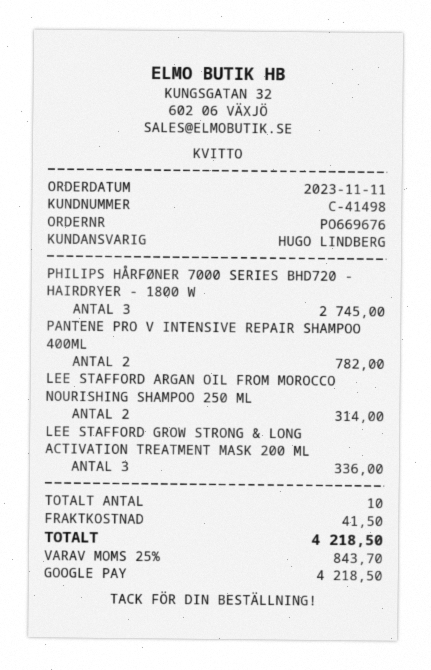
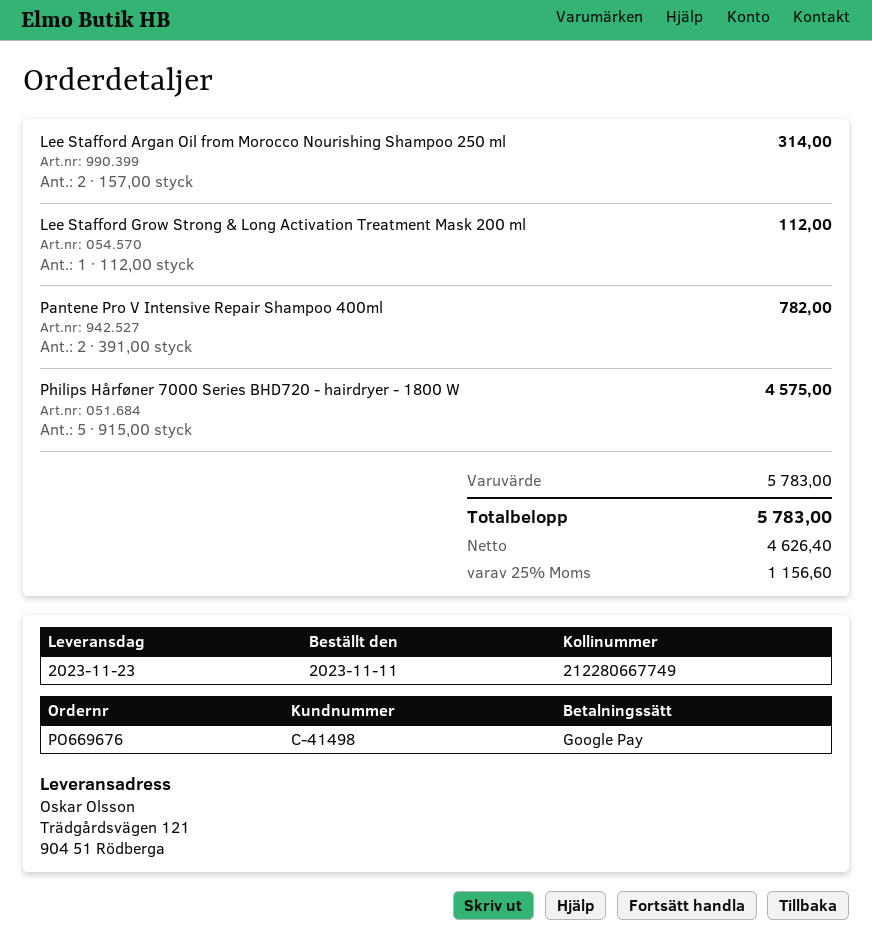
PHILIPS HÅRFØNER 7000 SERIES BHD720 - HAIRDRYER - 1800 W: 3 for 2745.00 -> 5 for 4575.00
LEE STAFFORD GROW STRONG & LONG ACTIVATION TREATMENT MASK 200 ML: 3 for 336.00 -> 1 for 112.00
shipping: 41.50 -> none
tax: 25% = 843.70 -> 25% = 1156.60
total: 4218.50 -> 5783.00

